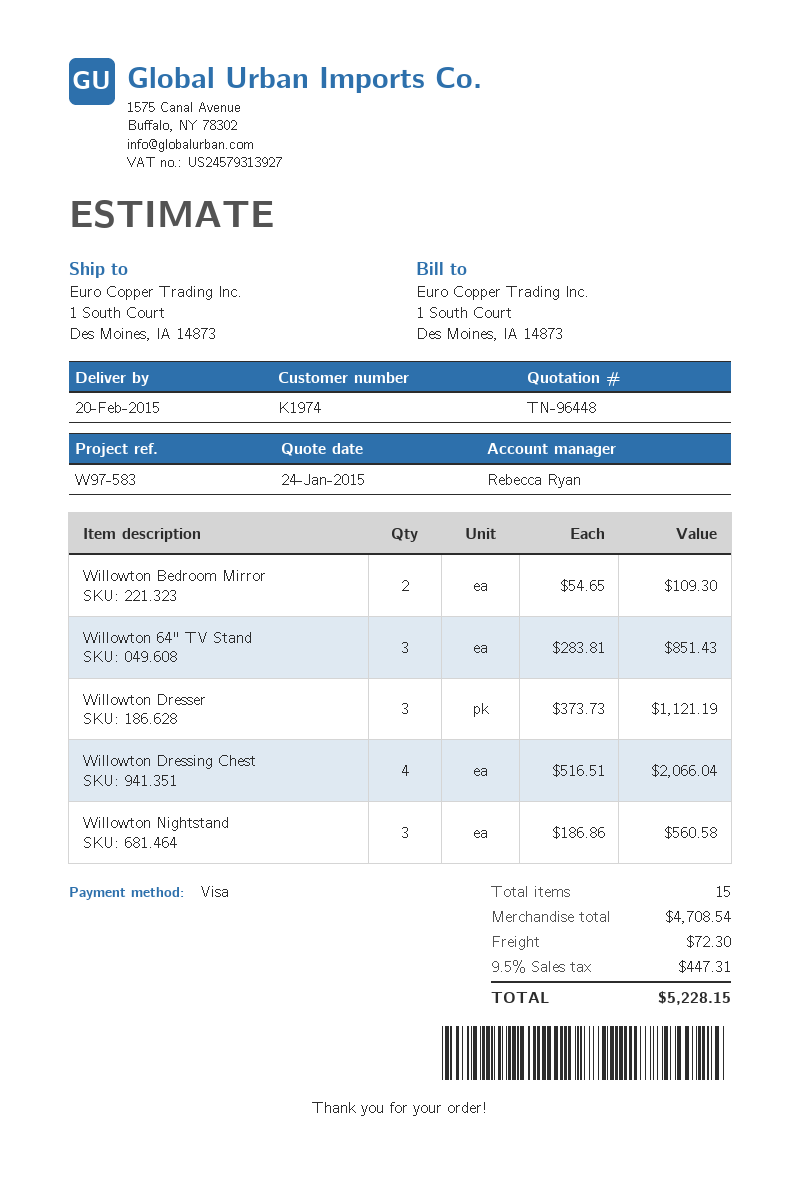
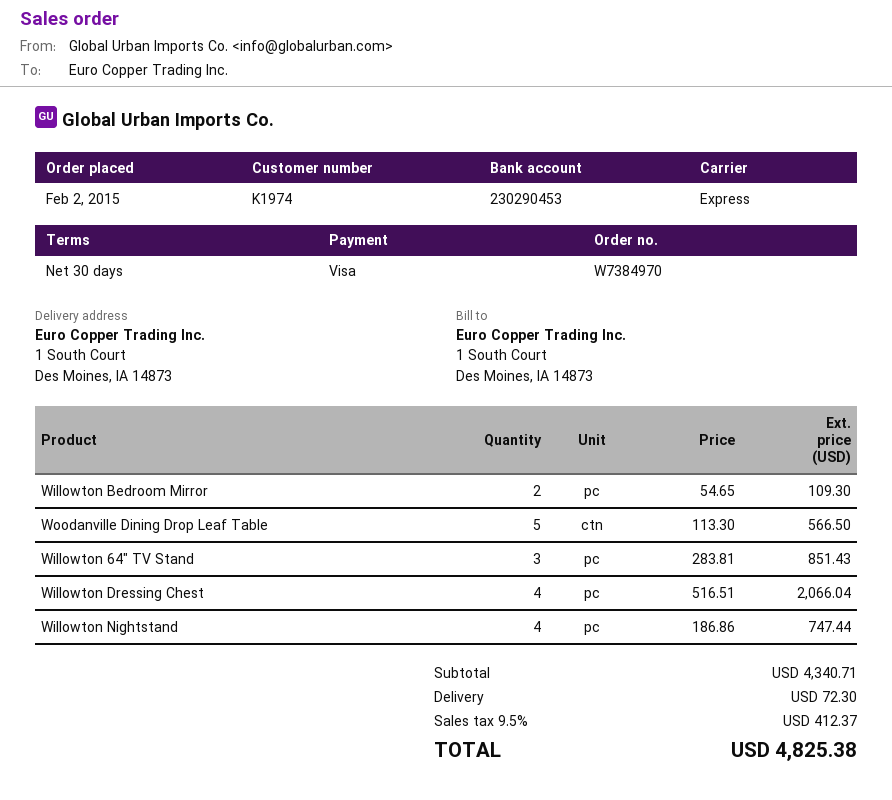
Willowton Dresser: 3 x 373.73 = 1121.19 -> none
Willowton Nightstand: 3 x 186.86 = 560.58 -> 4 x 186.86 = 747.44
Woodanville Dining Drop Leaf Table: none -> 5 x 113.30 = 566.50
subtotal: 4708.54 -> 4340.71
tax: 9.5% = 447.31 -> 9.5% = 412.37
total: 5228.15 -> 4825.38

